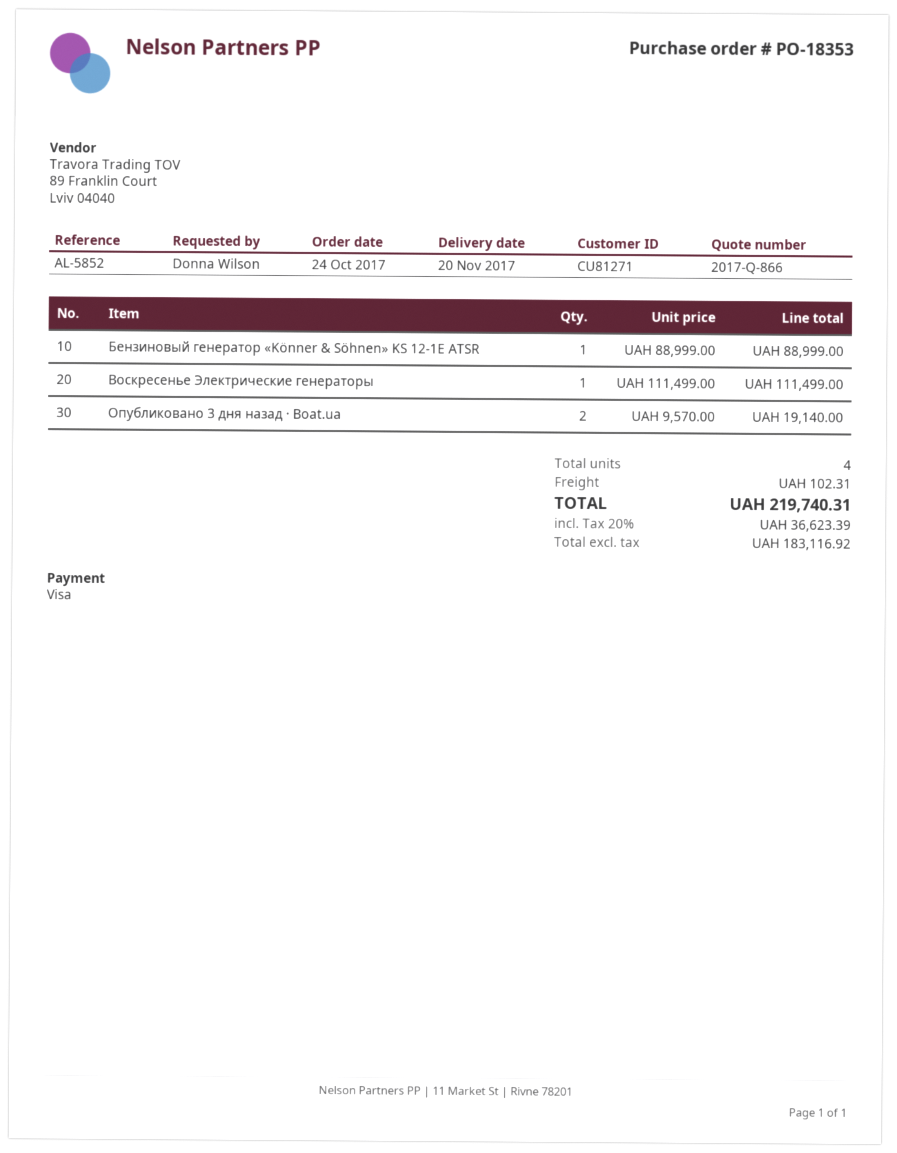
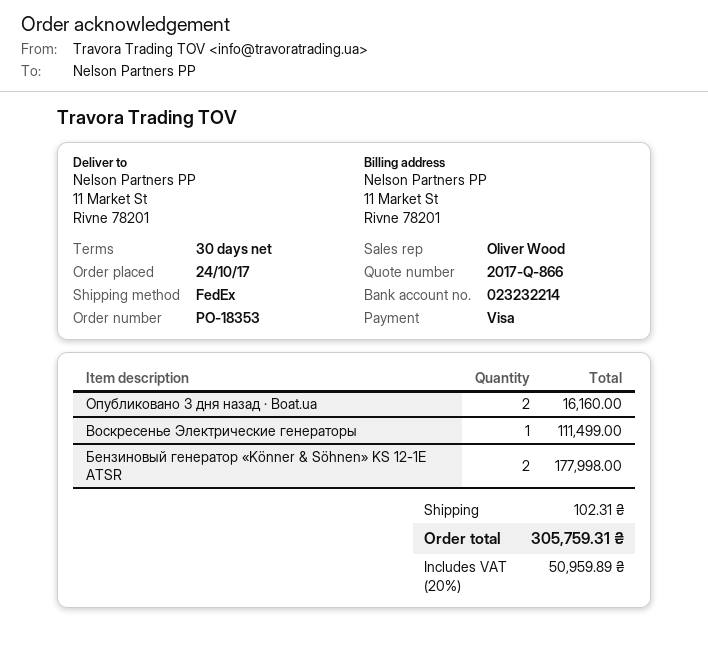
Бензиновый генератор «Könner & Söhnen» KS 12-1E ATSR: 1 for 88999.00 -> 2 for 177998.00
Опубликовано 3 дня назад · Boat.ua: 2 for 19140.00 -> 2 for 16160.00
tax: 20% = 36623.39 -> 20% = 50959.89
total: 219740.31 -> 305759.31

